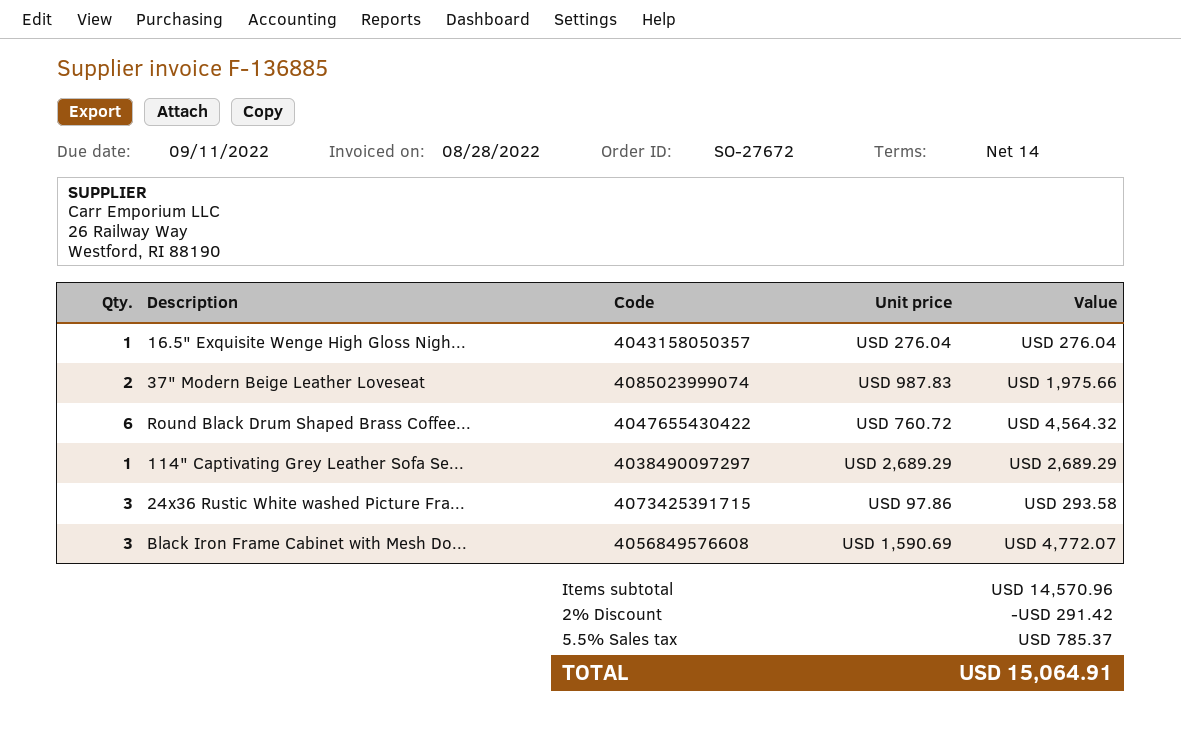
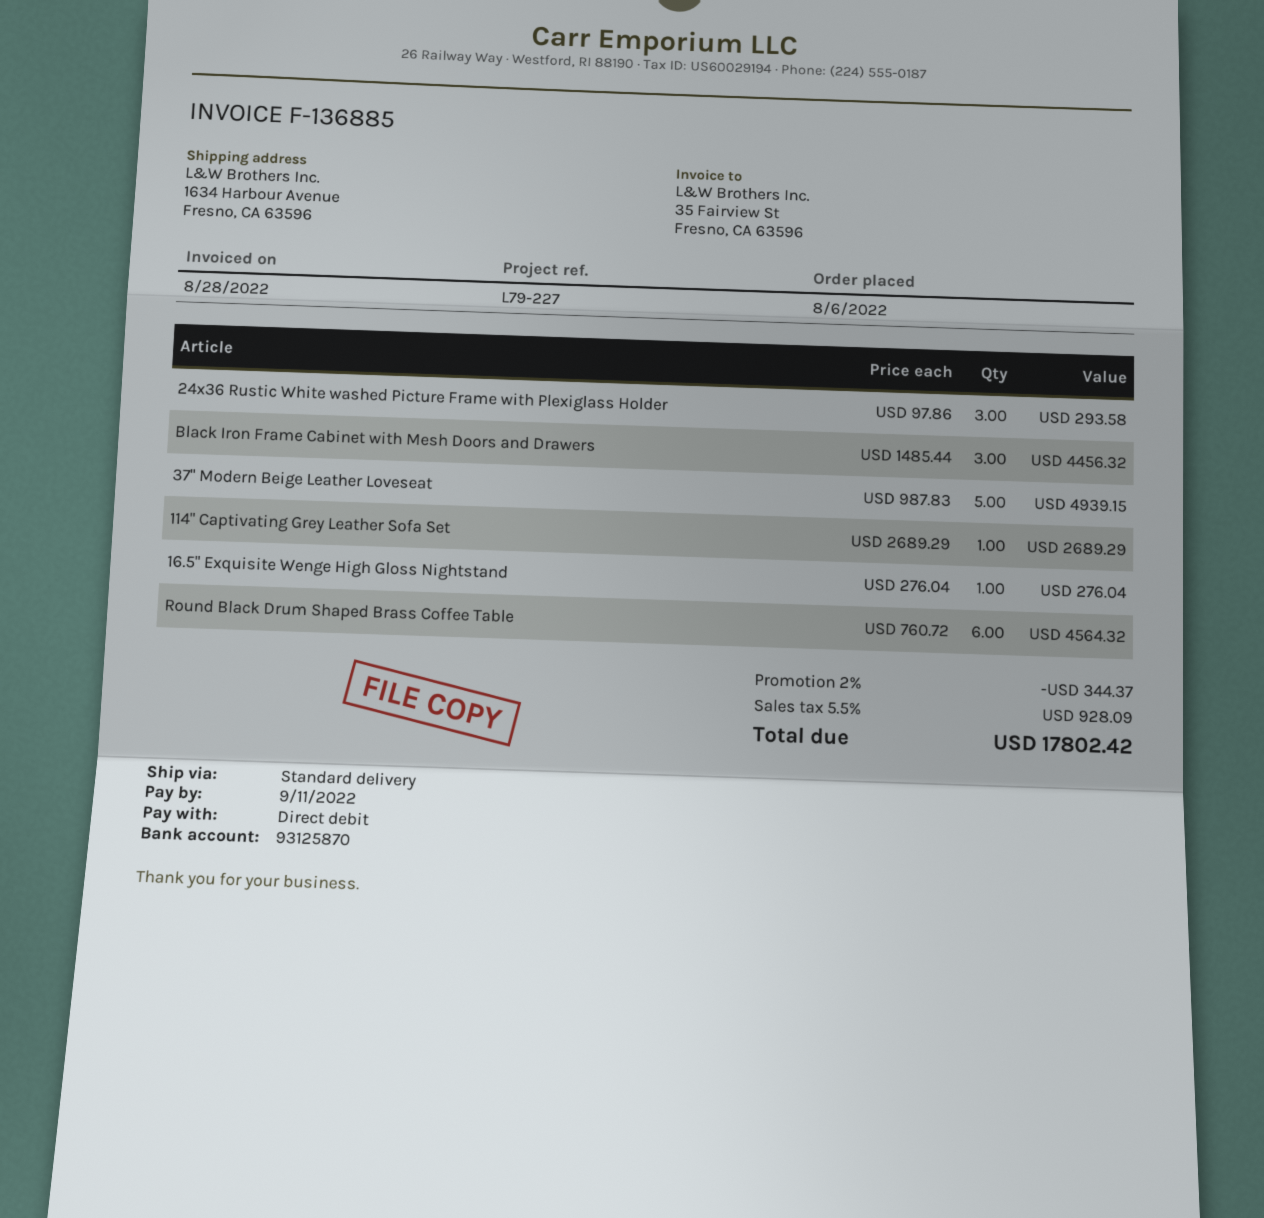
37" Modern Beige Leather Loveseat: 2 x 987.83 = 1975.66 -> 5 x 987.83 = 4939.15
Black Iron Frame Cabinet with Mesh Do...: 3 x 1590.69 = 4772.07 -> 3 x 1485.44 = 4456.32
discount: 2% = 291.42 -> 2% = 344.37
tax: 5.5% = 785.37 -> 5.5% = 928.09
total: 15064.91 -> 17802.42

